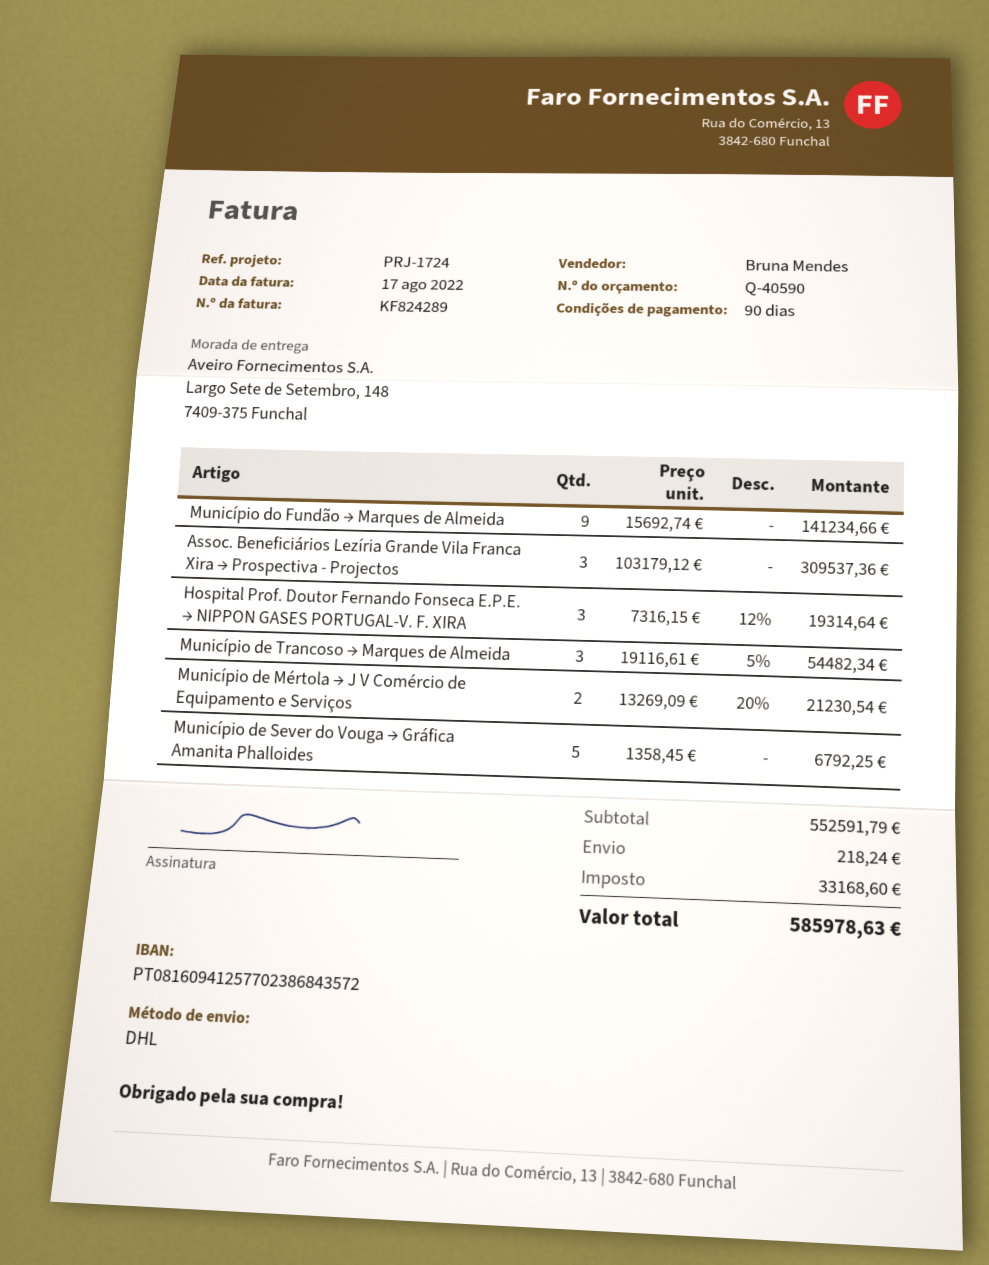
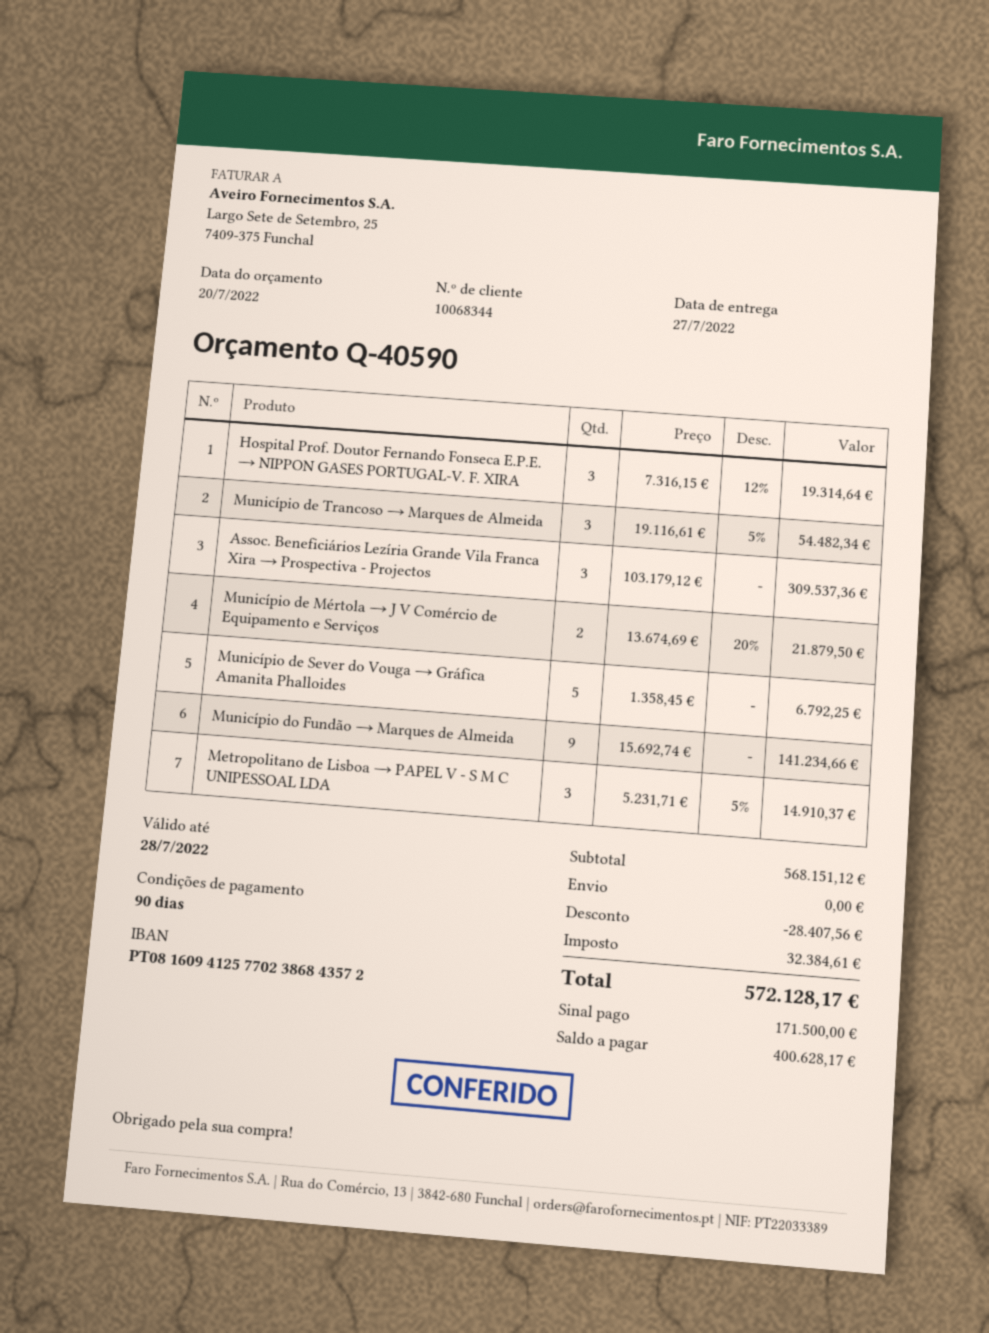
Município de Mértola → J V Comércio de Equipamento e Serviços: 2 x 13269.09 - 20% = 21230.54 -> 2 x 13674.69 - 20% = 21879.50
Metropolitano de Lisboa → PAPEL V - S M C UNIPESSOAL LDA: none -> 3 x 5231.71 - 5% = 14910.37
subtotal: 552591.79 -> 568151.12
discount: none -> 28407.56
shipping: 218.24 -> 0.00
tax: 33168.60 -> 32384.61
total: 585978.63 -> 572128.17

